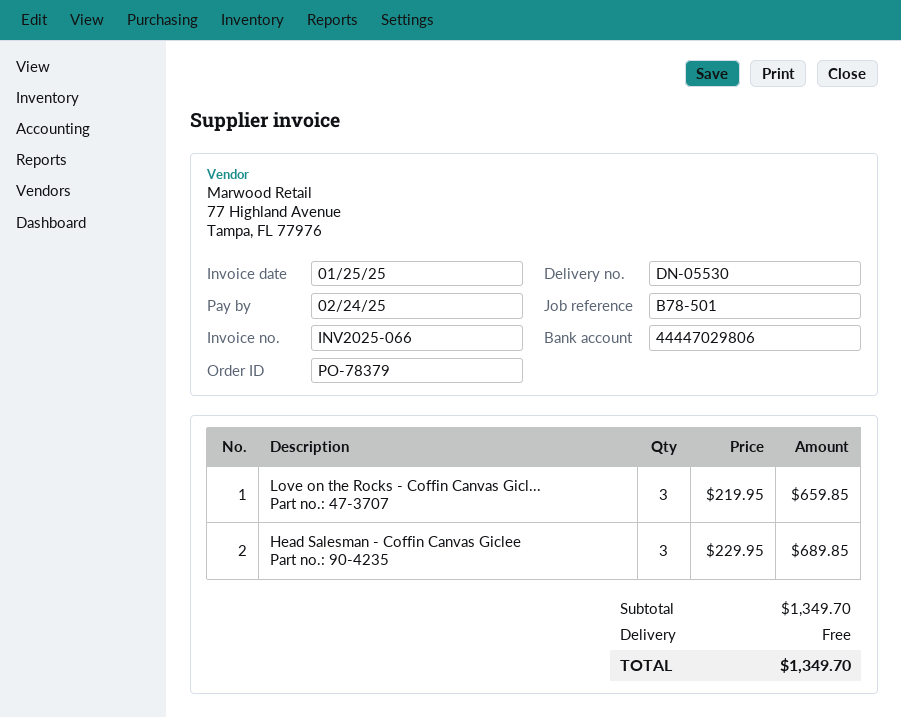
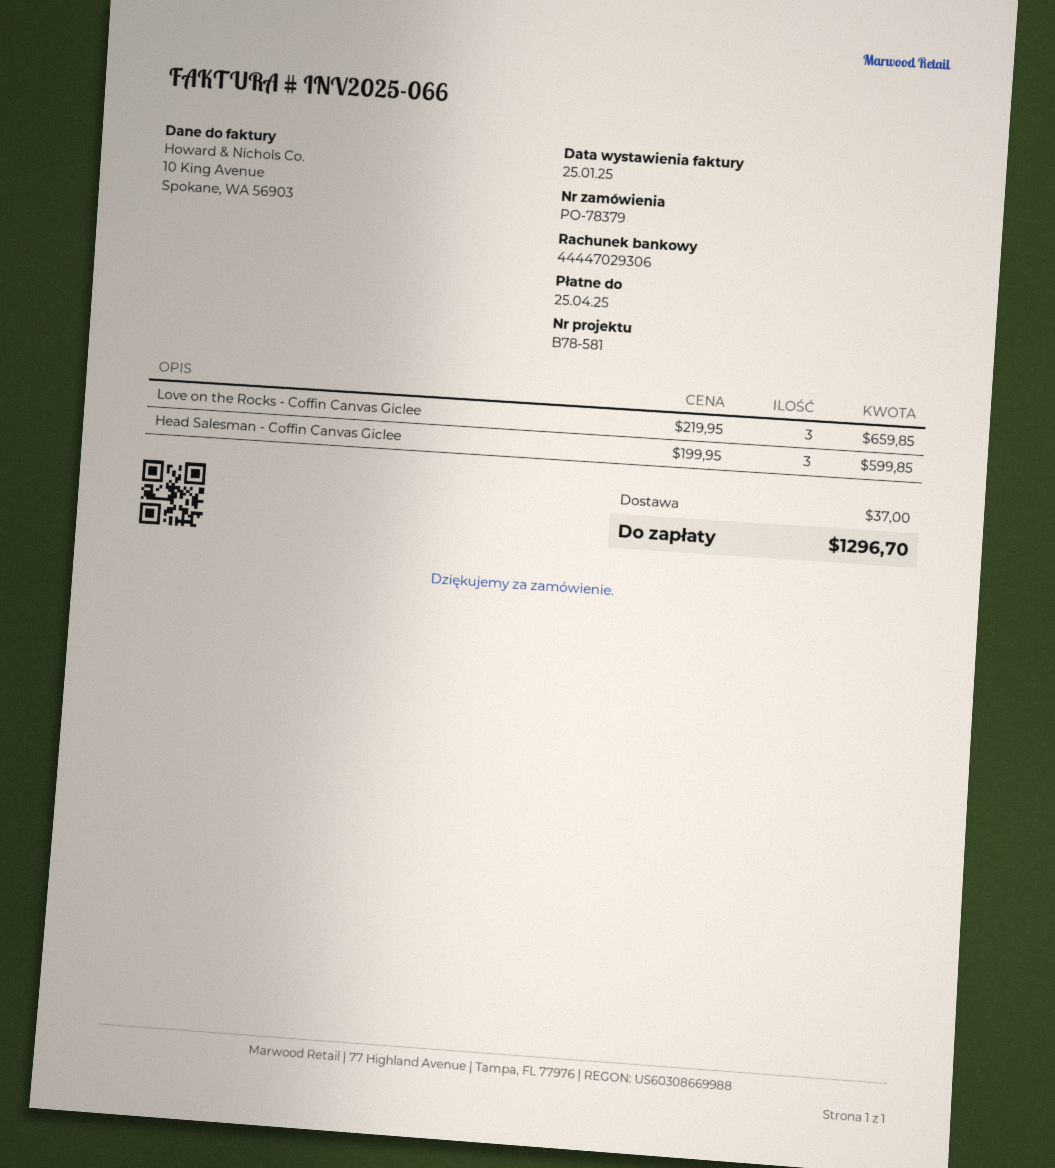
due date: 2025-02-24 -> 2025-04-25
reference: B78-501 -> B78-581
bank account: 44447029806 -> 44447029306
Head Salesman - Coffin Canvas Giclee: 3 x 229.95 = 689.85 -> 3 x 199.95 = 599.85
shipping: 0.00 -> 37.00
total: 1349.70 -> 1296.70

